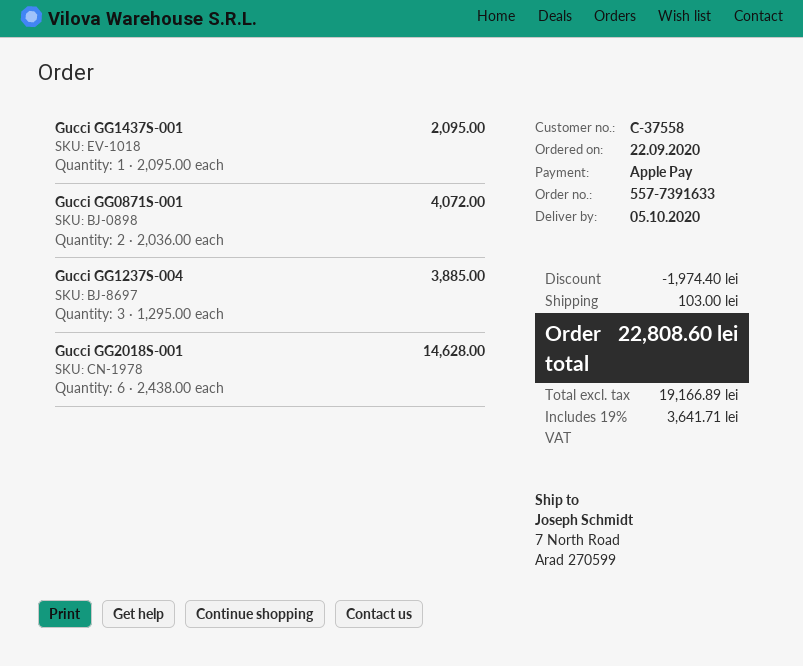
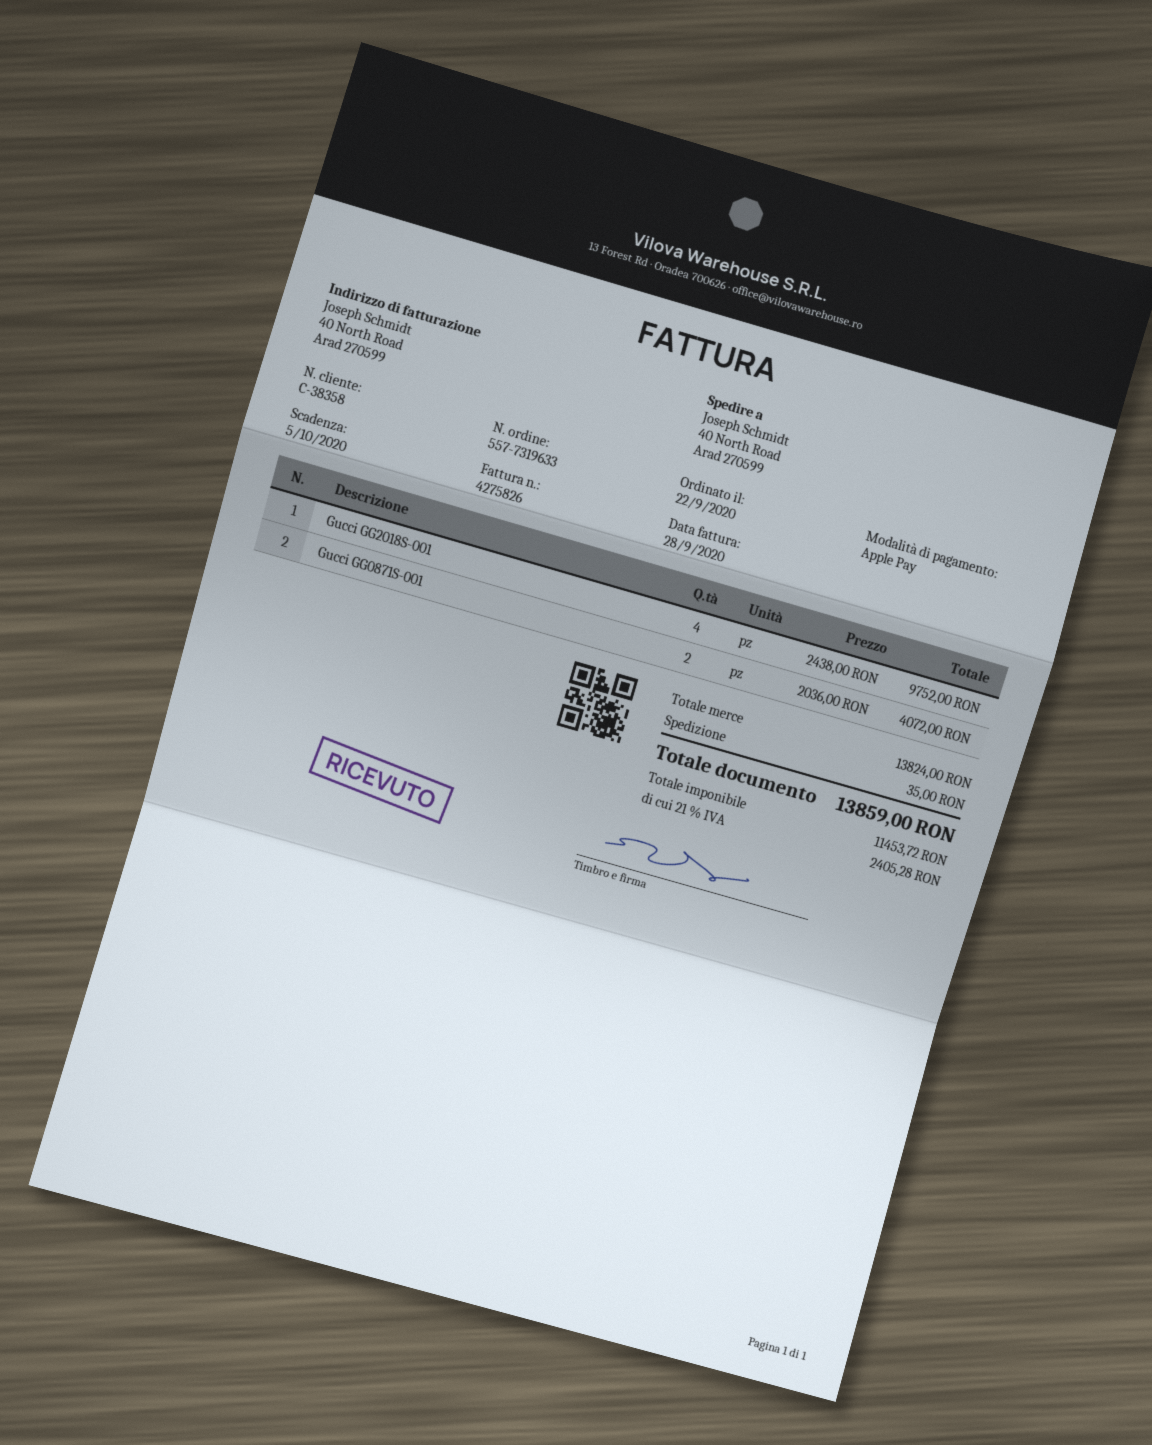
order number: 557-7391633 -> 557-7319633
customer number: C-37558 -> C-38358
ship to: 7 North Road, Arad 270599 -> 40 North Road, Arad 270599
Gucci GG1437S-001: 1 x 2095.00 = 2095.00 -> none
Gucci GG1237S-004: 3 x 1295.00 = 3885.00 -> none
Gucci GG2018S-001: 6 x 2438.00 = 14628.00 -> 4 x 2438.00 = 9752.00
discount: 1974.40 -> none
shipping: 103.00 -> 35.00
net: 19166.89 -> 11453.72
tax: 19% = 3641.71 -> 21% = 2405.28
total: 22808.60 -> 13859.00

